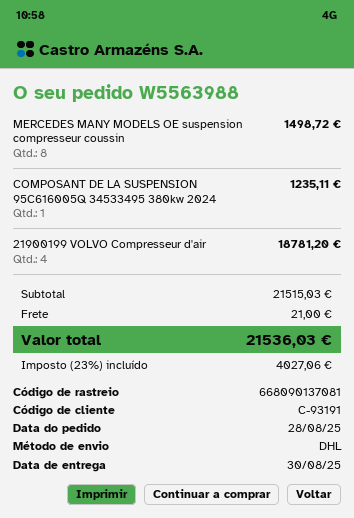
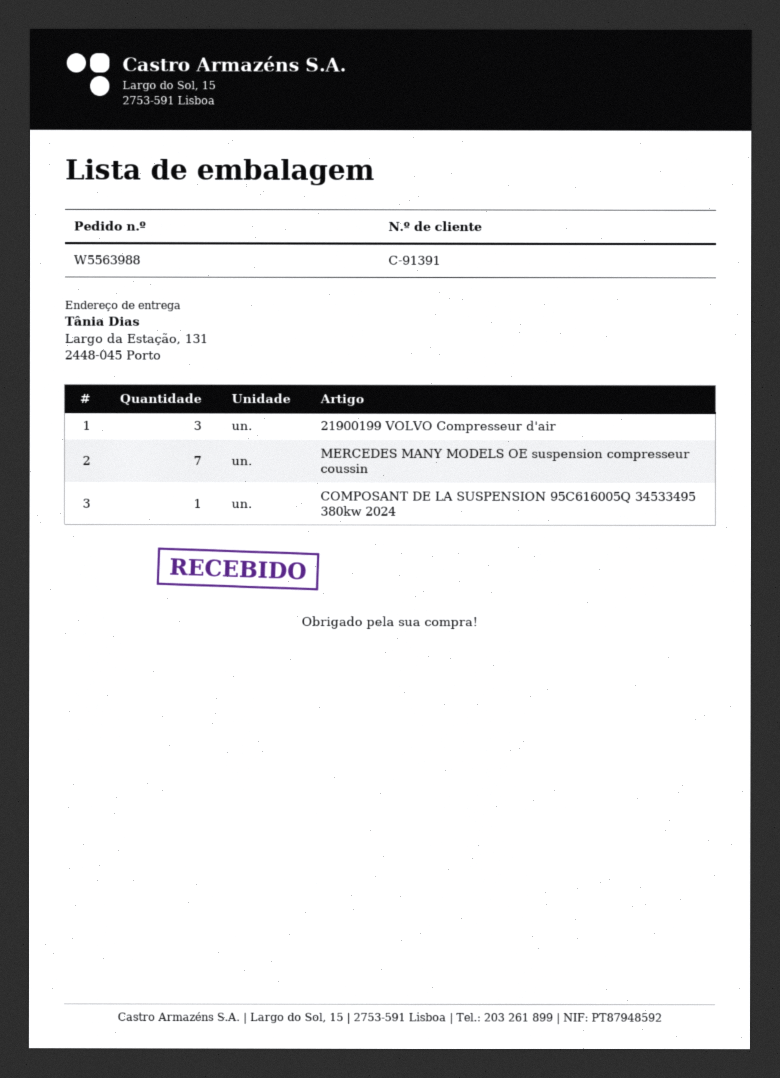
customer number: C-93191 -> C-91391
MERCEDES MANY MODELS OE suspension compresseur coussin: 8 -> 7
21900199 VOLVO Compresseur d'air: 4 -> 3

